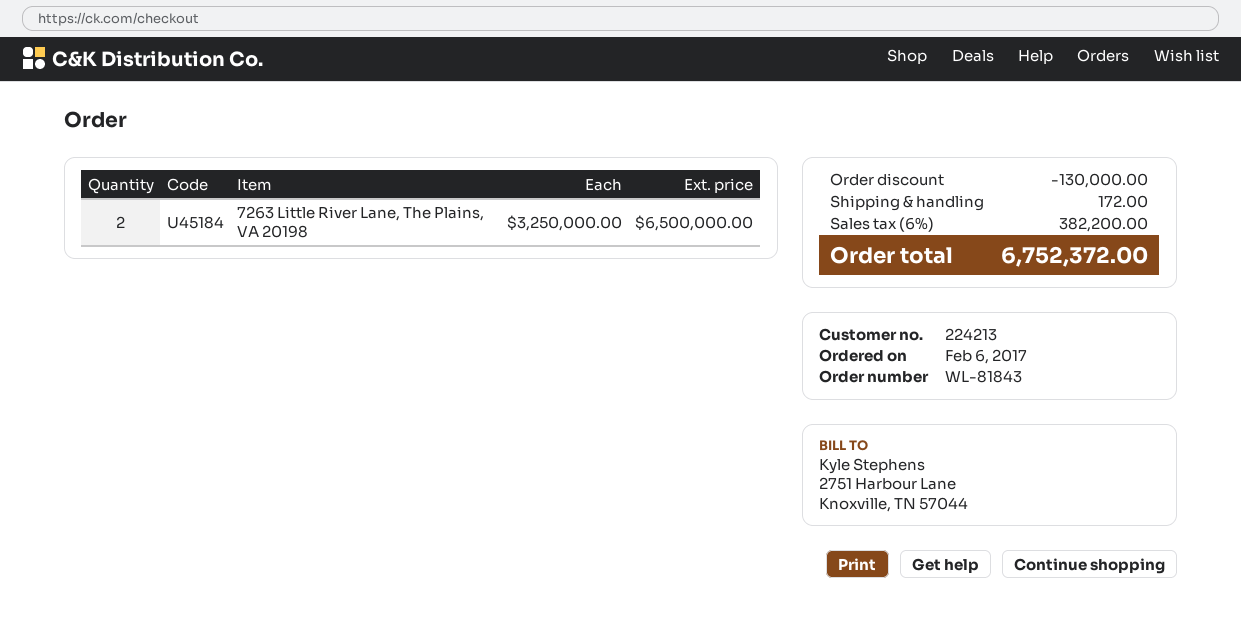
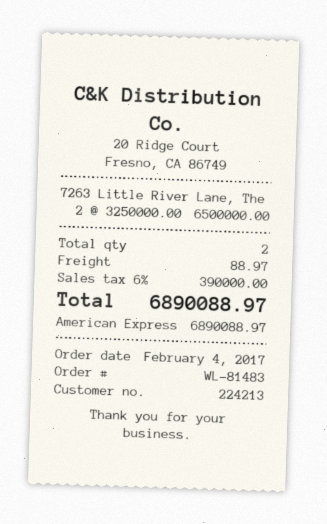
order number: WL-81843 -> WL-81483
order date: 2017-02-06 -> 2017-02-04
discount: 130000.00 -> none
shipping: 172.00 -> 88.97
tax: 6% = 382200.00 -> 6% = 390000.00
total: 6752372.00 -> 6890088.97

